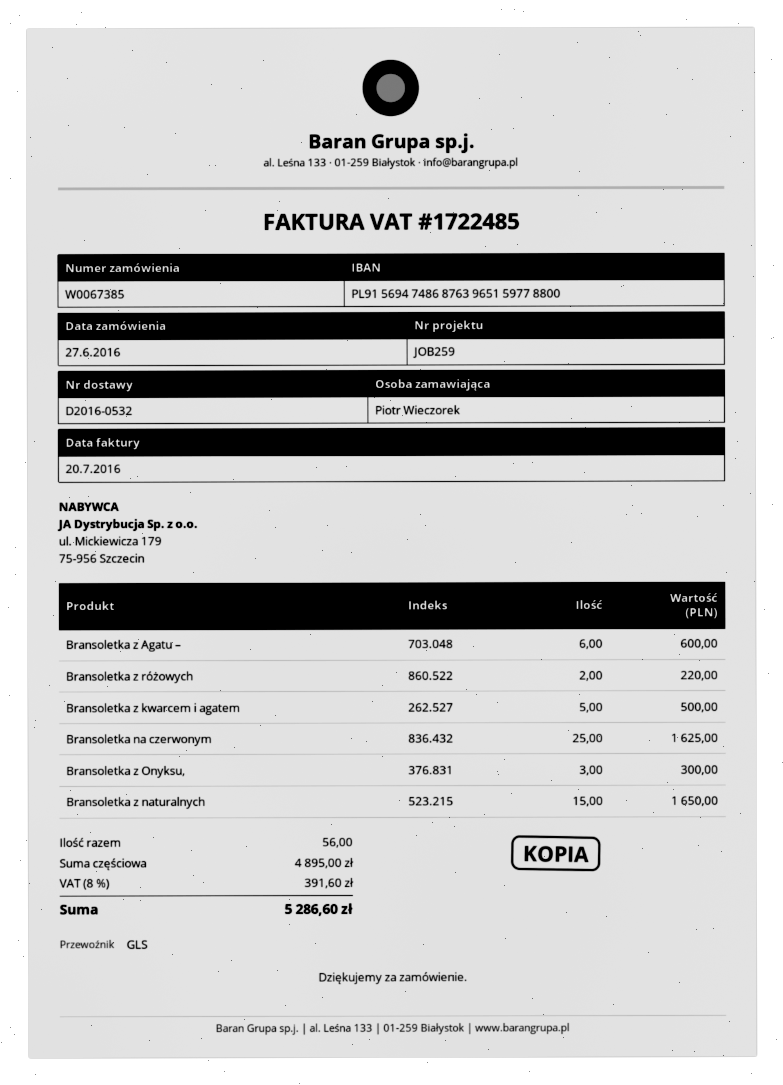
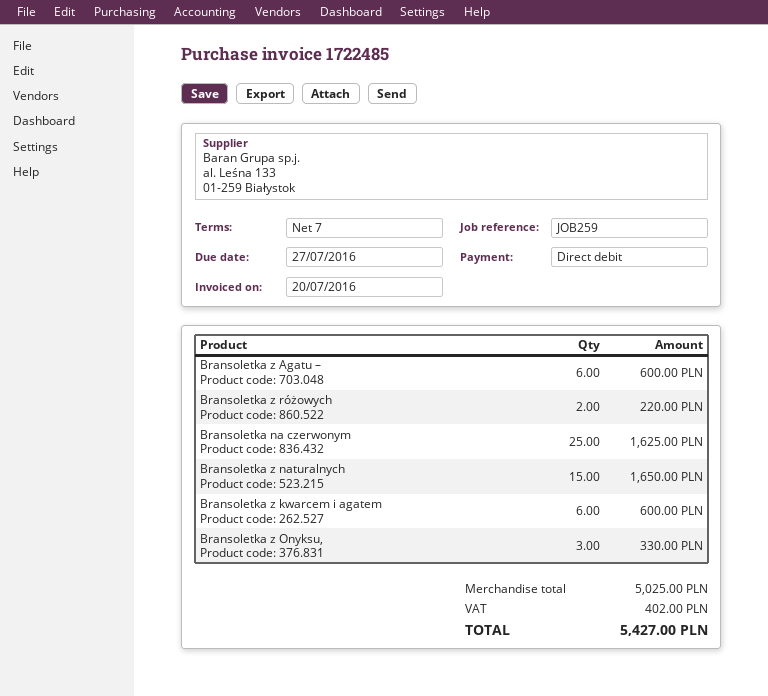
Bransoletka z kwarcem i agatem: 5 for 500.00 -> 6 for 600.00
Bransoletka z Onyksu,: 3 for 300.00 -> 3 for 330.00
subtotal: 4895.00 -> 5025.00
tax: 391.60 -> 402.00
total: 5286.60 -> 5427.00

